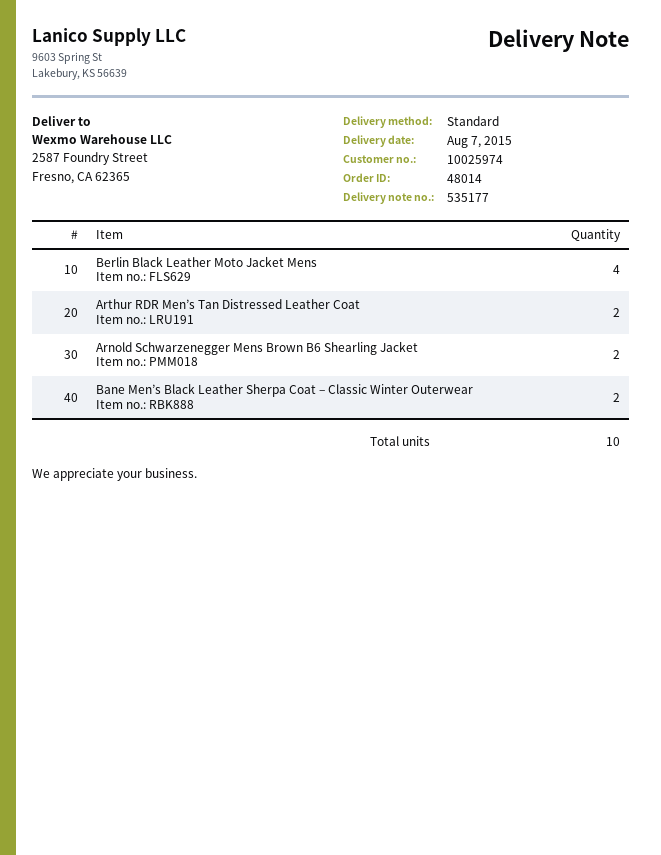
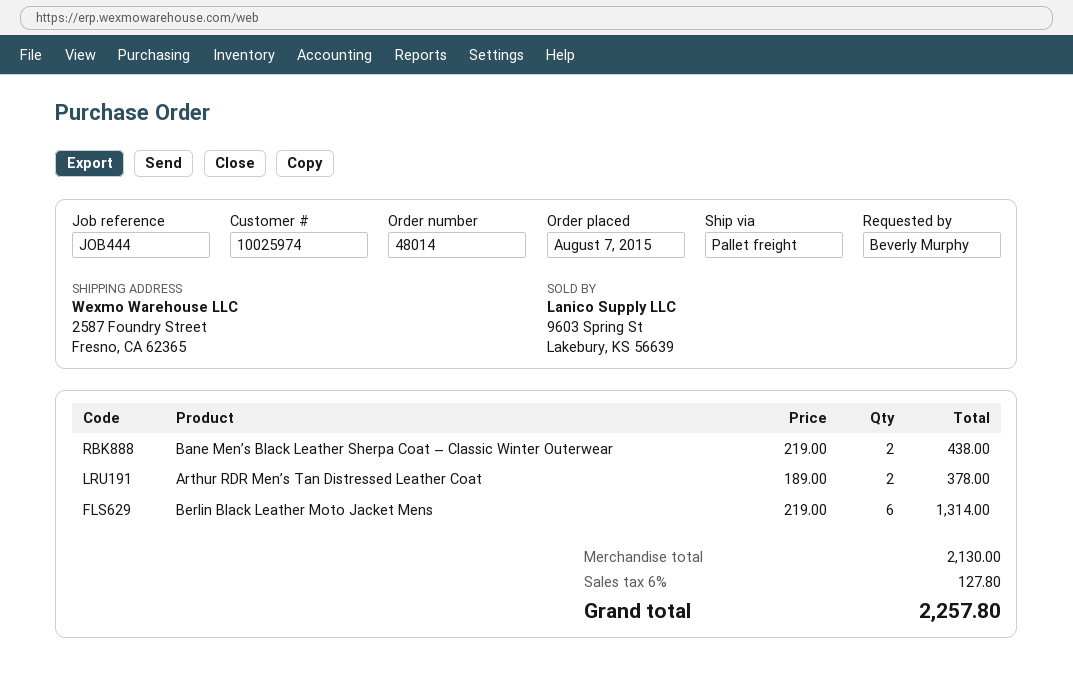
shipping method: standard -> pallet freight
Berlin Black Leather Moto Jacket Mens: 4 -> 6
Arnold Schwarzenegger Mens Brown B6 Shearling Jacket: 2 -> none

